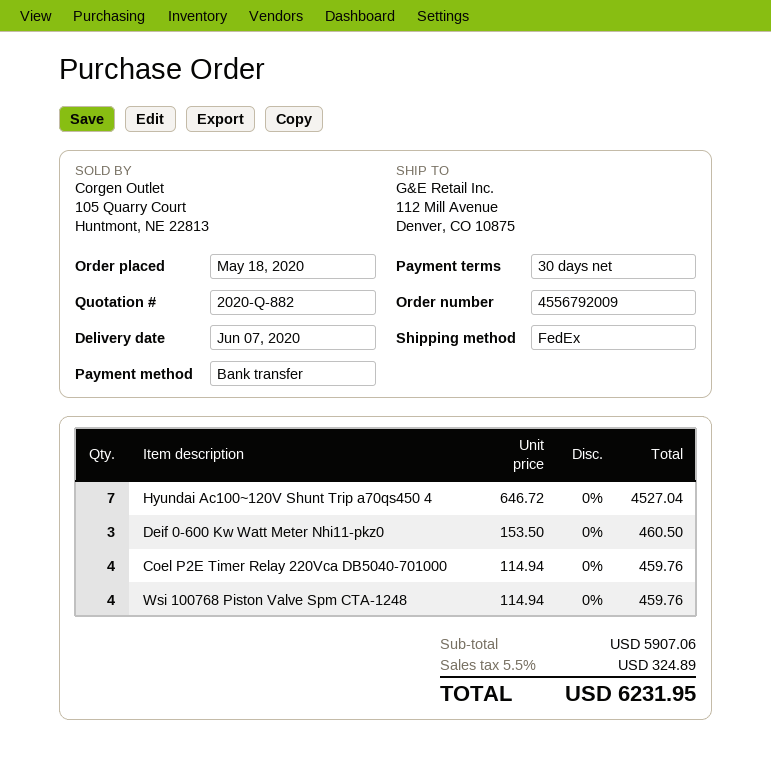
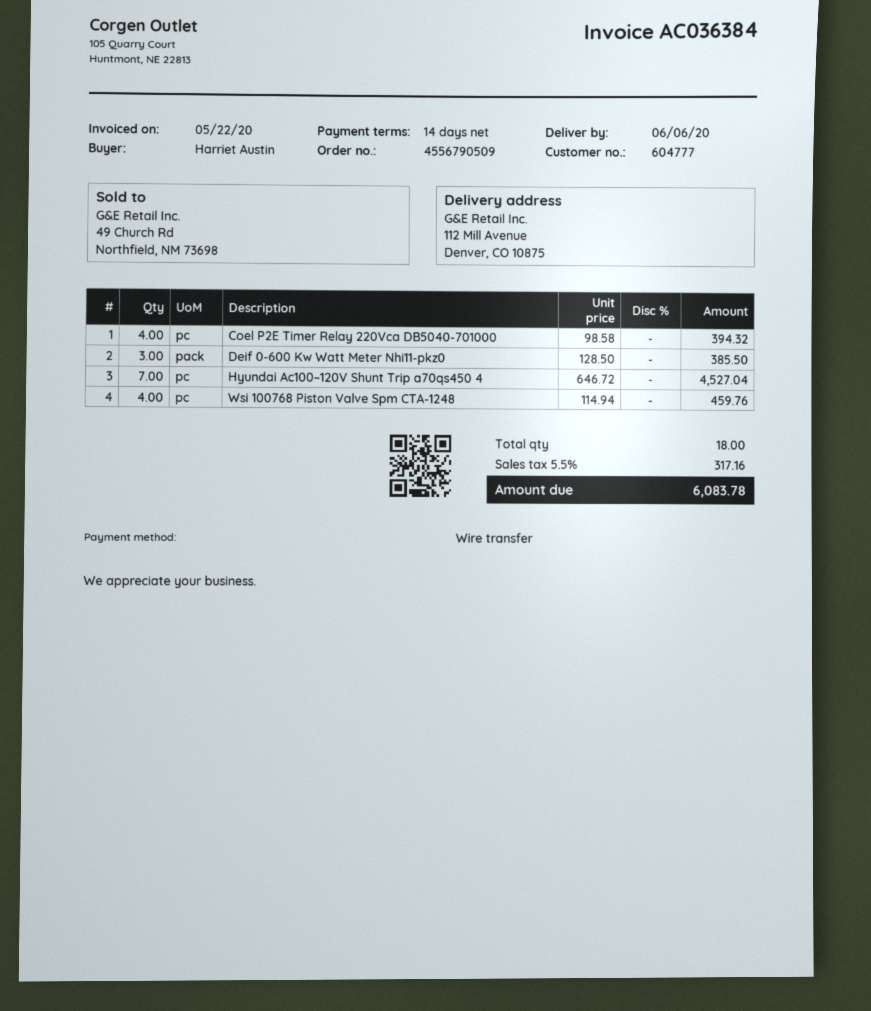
order number: 4556792009 -> 4556790509
delivery date: 2020-06-07 -> 2020-06-06
payment terms: 30 days -> 14 days
Deif 0-600 Kw Watt Meter Nhi11-pkz0: 3 x 153.50 = 460.50 -> 3 x 128.50 = 385.50
Coel P2E Timer Relay 220Vca DB5040-701000: 4 x 114.94 = 459.76 -> 4 x 98.58 = 394.32
tax: 5.5% = 324.89 -> 5.5% = 317.16
total: 6231.95 -> 6083.78

